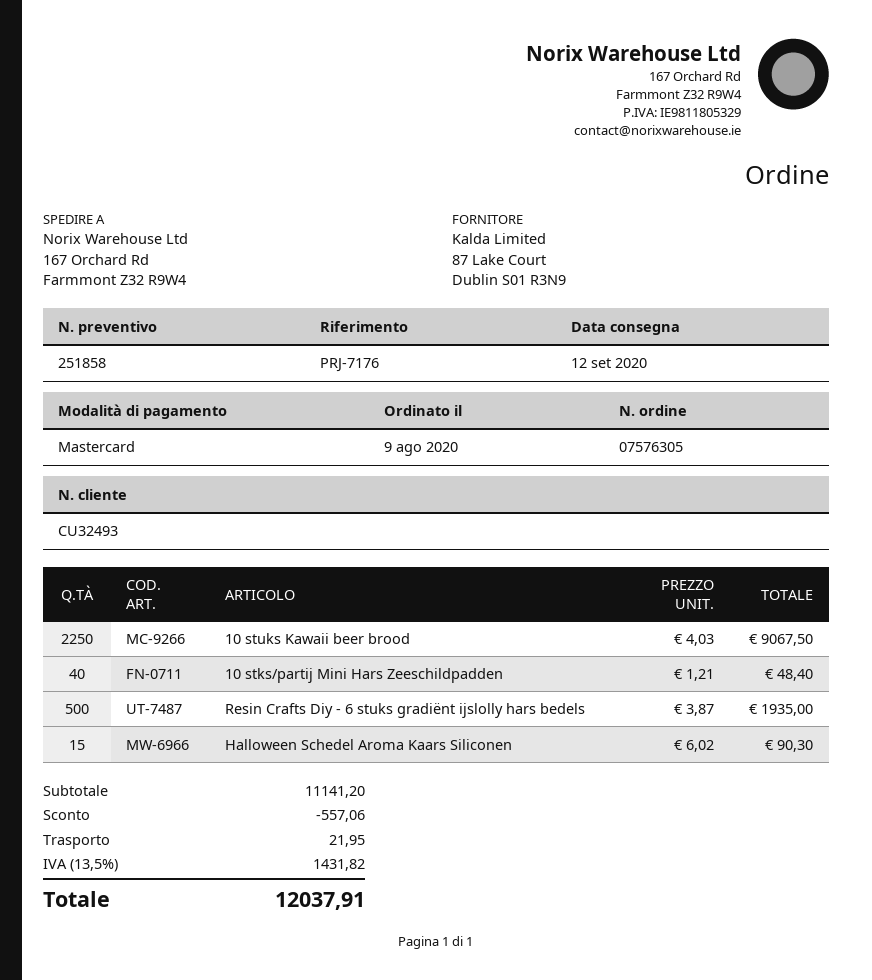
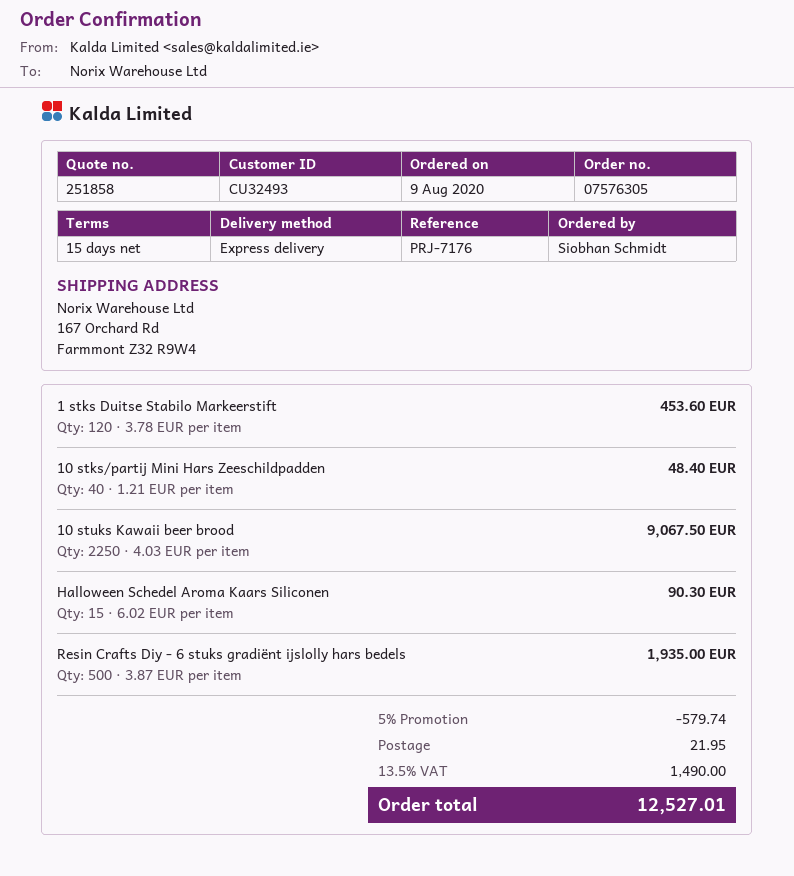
1 stks Duitse Stabilo Markeerstift: none -> 120 x 3.78 = 453.60
discount: 557.06 -> 579.74
tax: 13.5% = 1431.82 -> 13.5% = 1490.00
total: 12037.91 -> 12527.01

